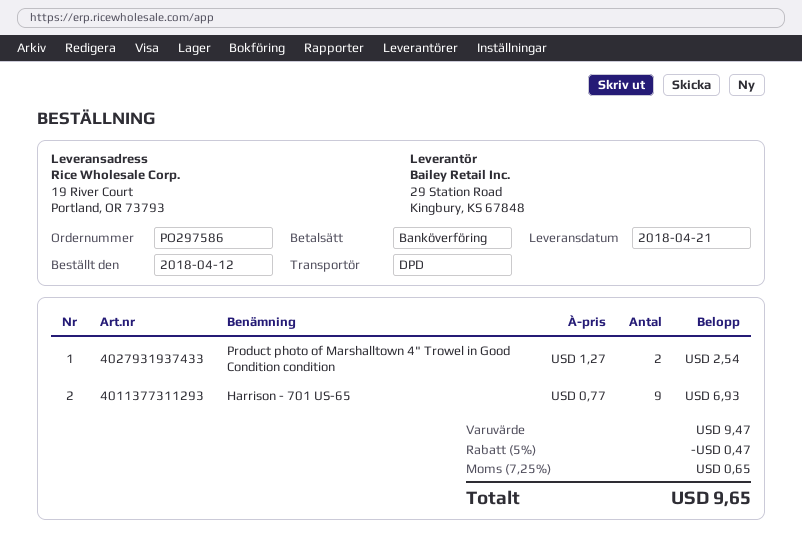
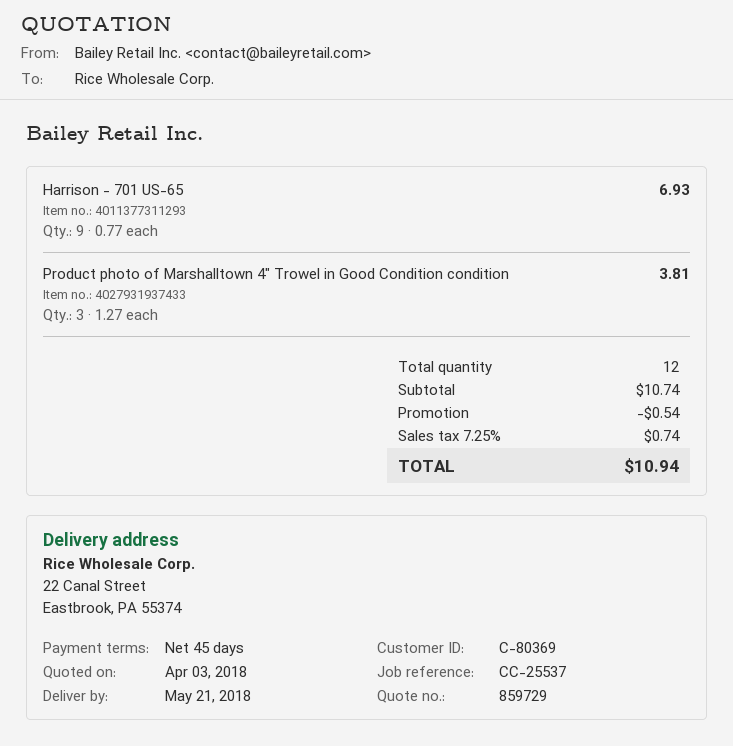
delivery date: 2018-04-21 -> 2018-05-21
ship to: 19 River Court, Portland, OR 73793 -> 22 Canal Street, Eastbrook, PA 55374
Product photo of Marshalltown 4" Trowel in Good Condition condition: 2 x 1.27 = 2.54 -> 3 x 1.27 = 3.81
subtotal: 9.47 -> 10.74
discount: 0.47 -> 0.54
tax: 7.25% = 0.65 -> 7.25% = 0.74
total: 9.65 -> 10.94

